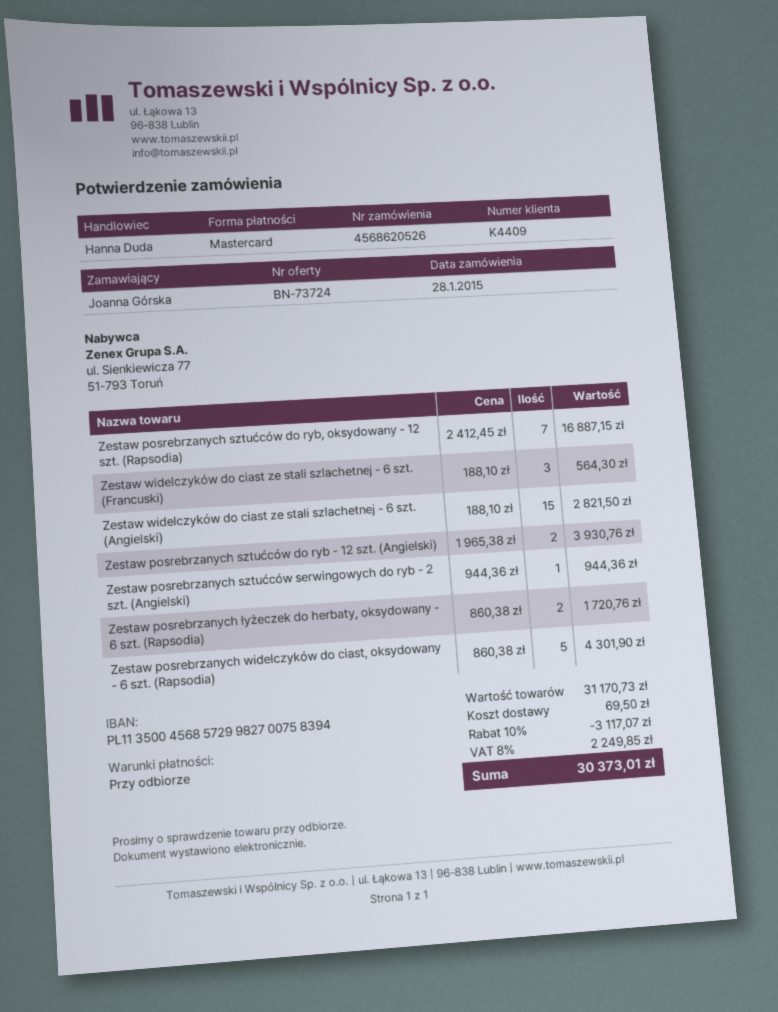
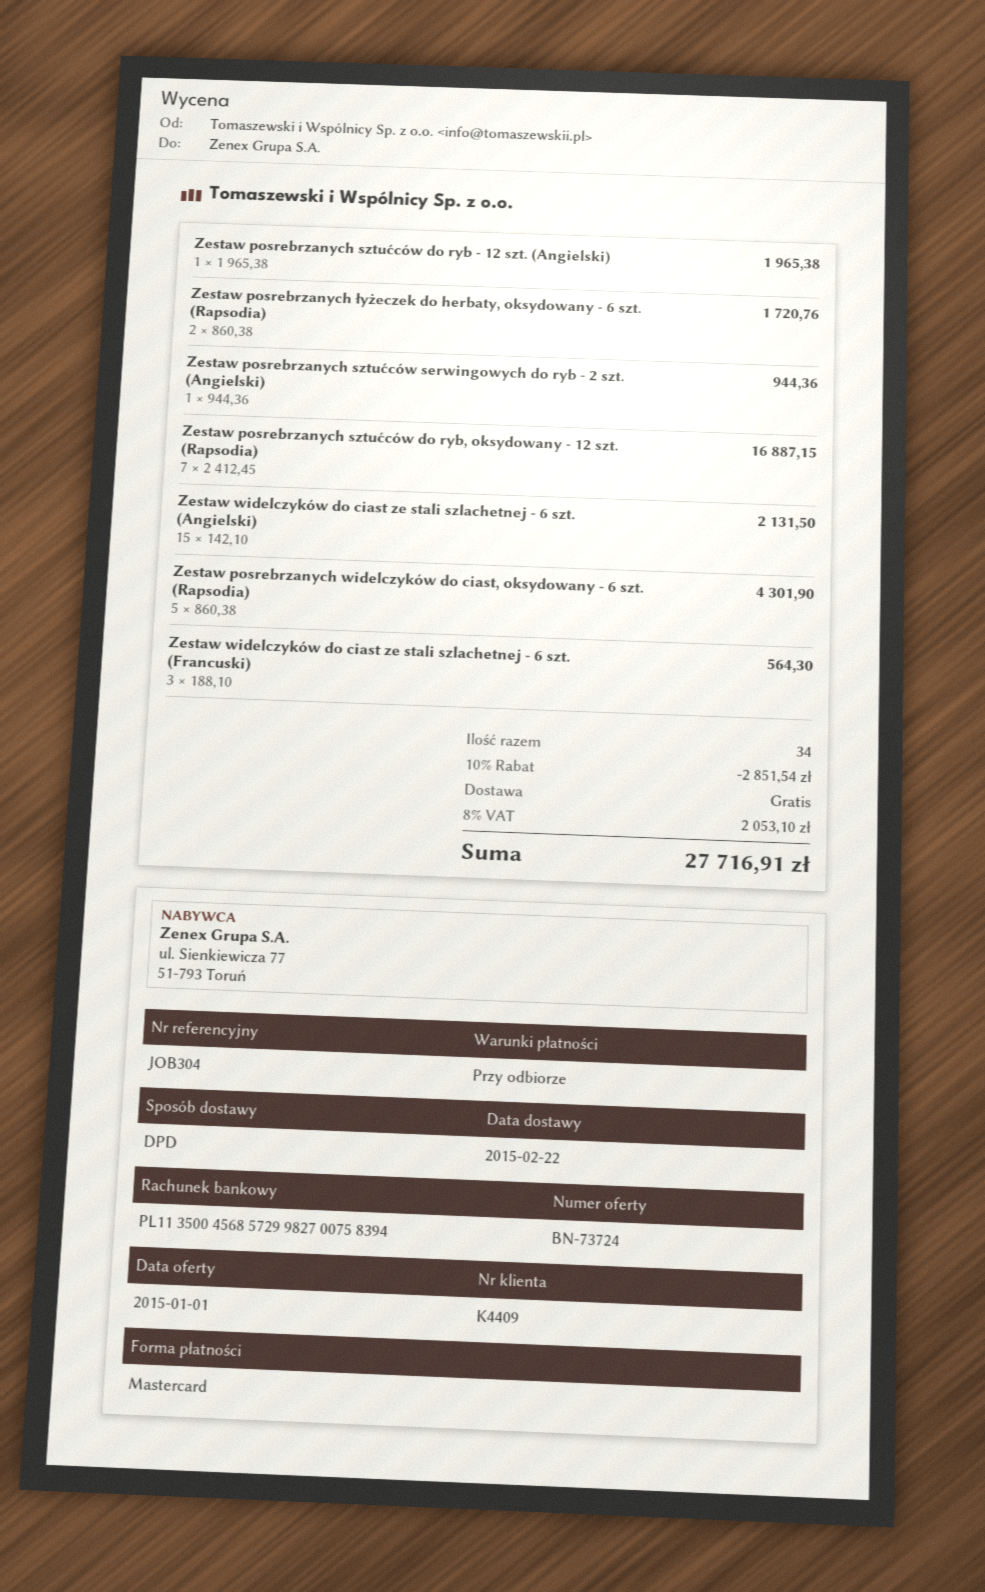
Zestaw widelczyków do ciast ze stali szlachetnej - 6 szt. (Angielski): 15 x 188.10 = 2821.50 -> 15 x 142.10 = 2131.50
Zestaw posrebrzanych sztućców do ryb - 12 szt. (Angielski): 2 x 1965.38 = 3930.76 -> 1 x 1965.38 = 1965.38
discount: 10% = 3117.07 -> 10% = 2851.54
shipping: 69.50 -> 0.00
tax: 8% = 2249.85 -> 8% = 2053.10
total: 30373.01 -> 27716.91

